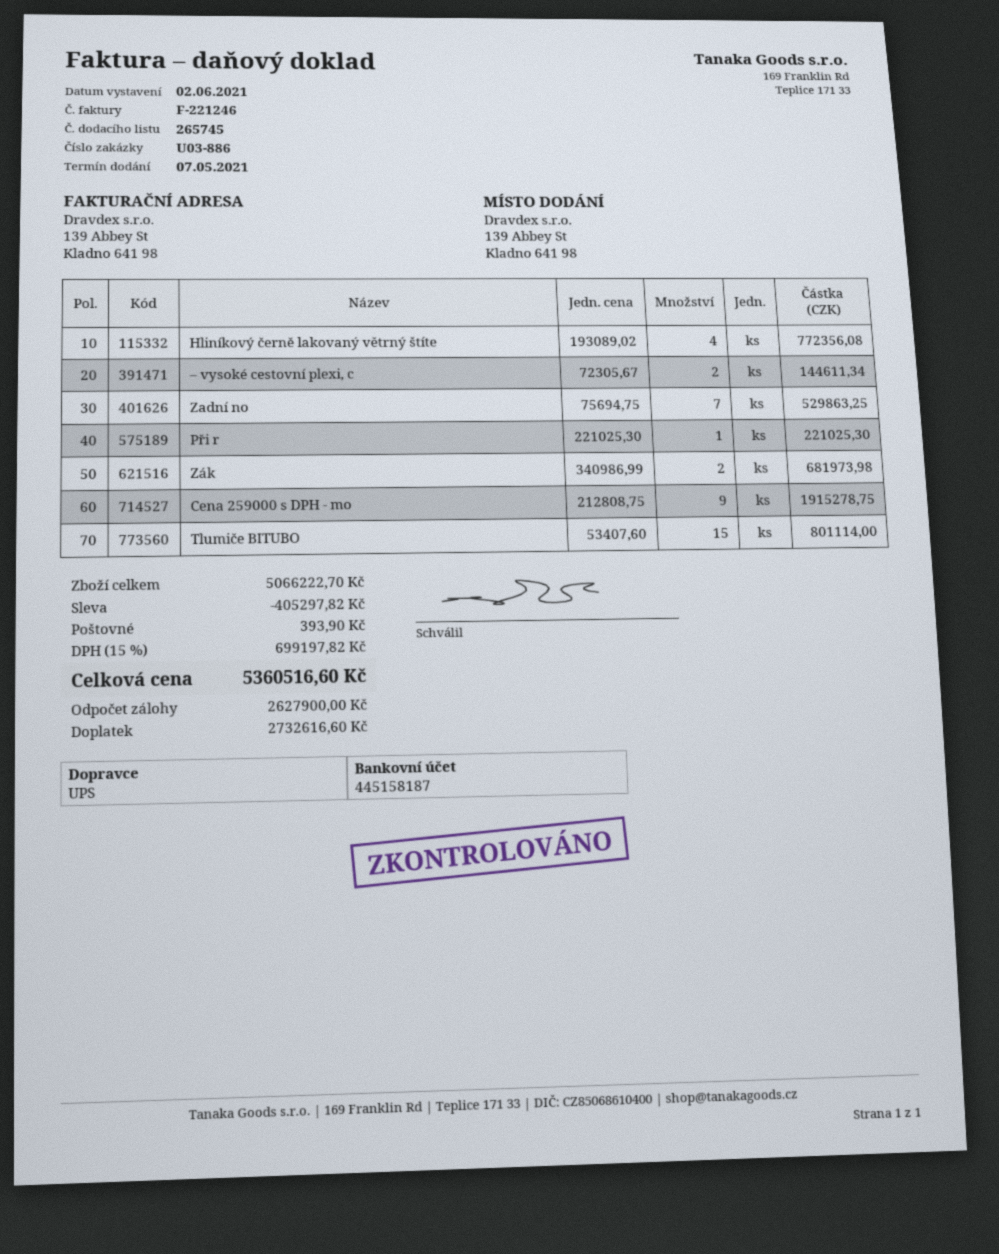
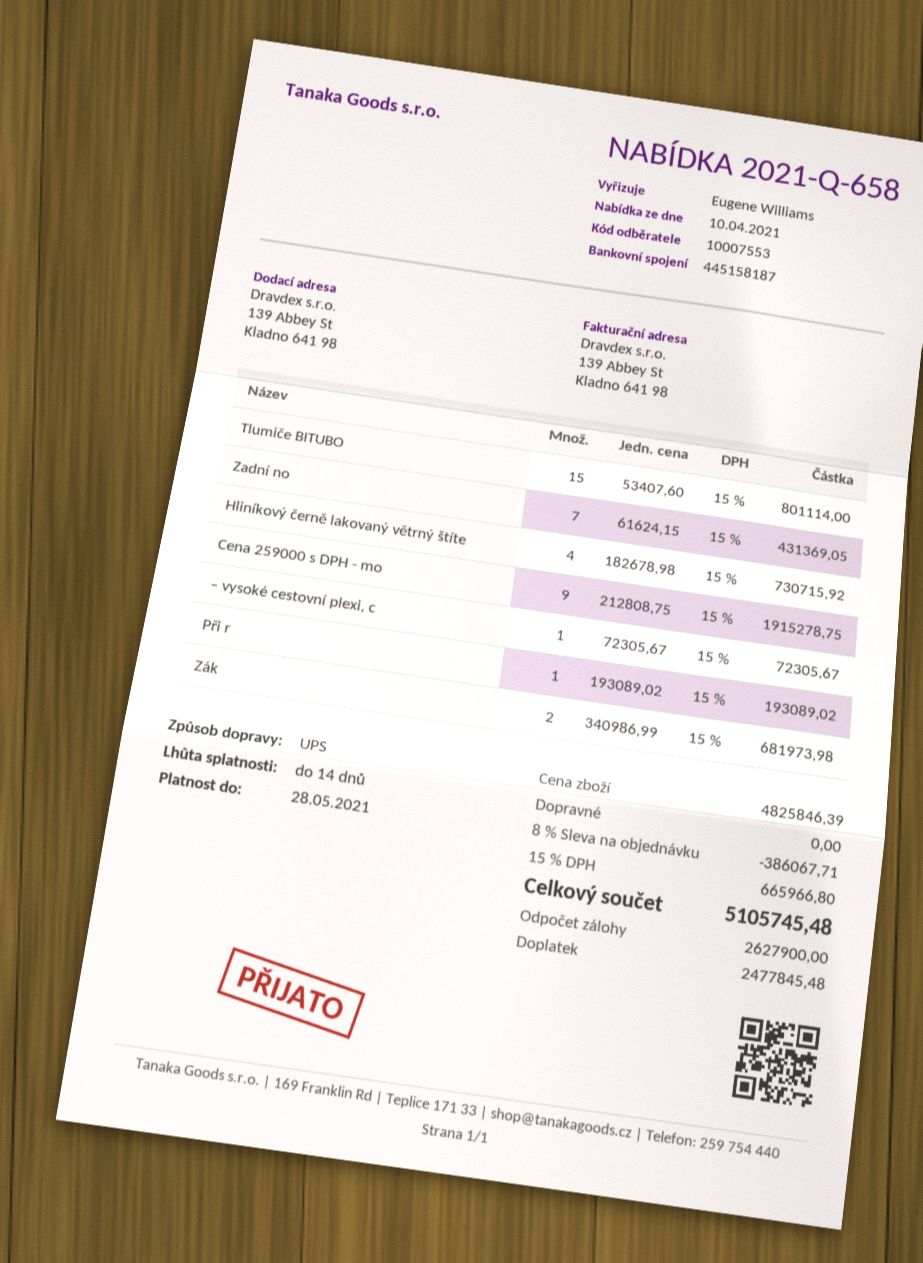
Hliníkový černě lakovaný větrný štíte: 4 x 193089.02 = 772356.08 -> 4 x 182678.98 = 730715.92
– vysoké cestovní plexi, c: 2 x 72305.67 = 144611.34 -> 1 x 72305.67 = 72305.67
Zadní no: 7 x 75694.75 = 529863.25 -> 7 x 61624.15 = 431369.05
Při r: 1 x 221025.30 = 221025.30 -> 1 x 193089.02 = 193089.02
subtotal: 5066222.70 -> 4825846.39
discount: 405297.82 -> 386067.71
shipping: 393.90 -> 0.00
tax: 15% = 699197.82 -> 15% = 665966.80
total: 5360516.60 -> 5105745.48
balance: 2732616.60 -> 2477845.48

